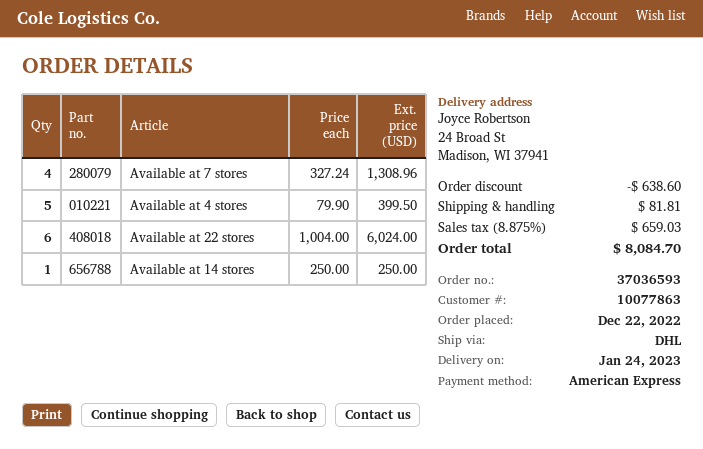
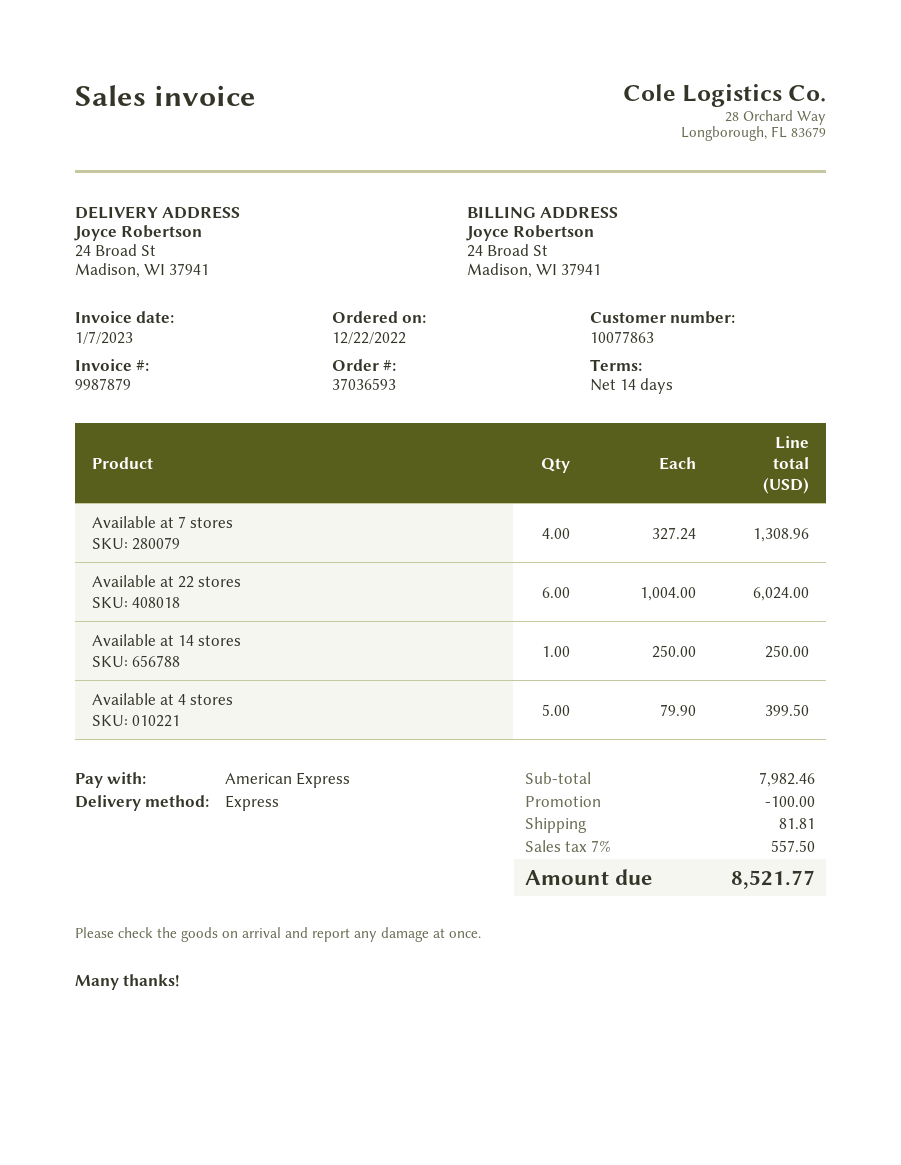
shipping method: DHL -> express
discount: 638.60 -> 100.00
tax: 8.875% = 659.03 -> 7% = 557.50
total: 8084.70 -> 8521.77

